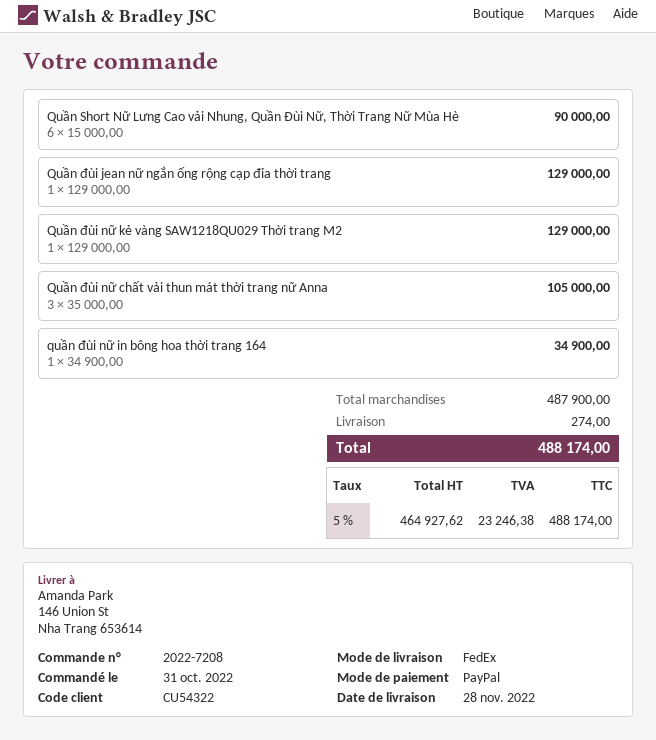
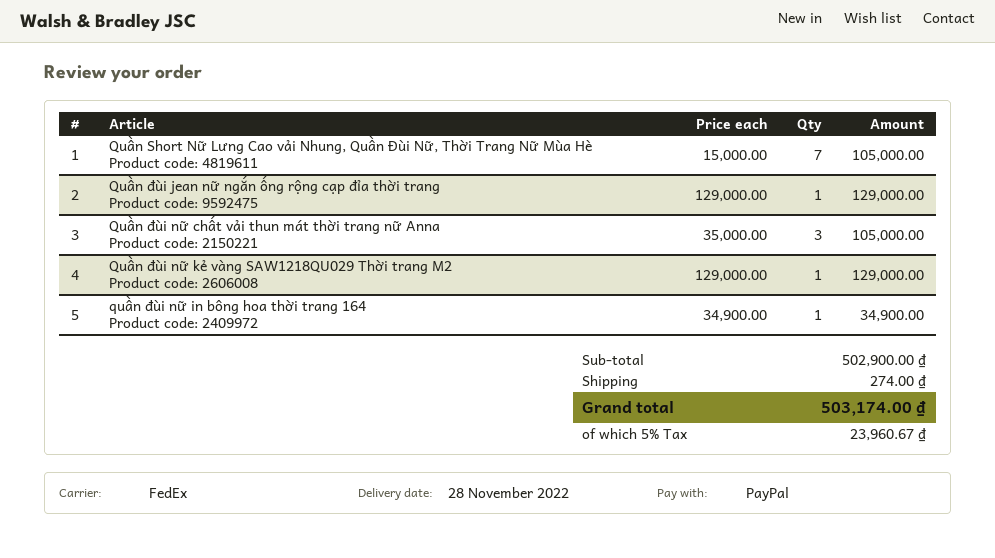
Quần Short Nữ Lưng Cao vải Nhung, Quần Đùi Nữ, Thời Trang Nữ Mùa Hè: 6 x 15000.00 = 90000.00 -> 7 x 15000.00 = 105000.00
subtotal: 487900.00 -> 502900.00
tax: 5% = 23246.38 -> 5% = 23960.67
total: 488174.00 -> 503174.00

